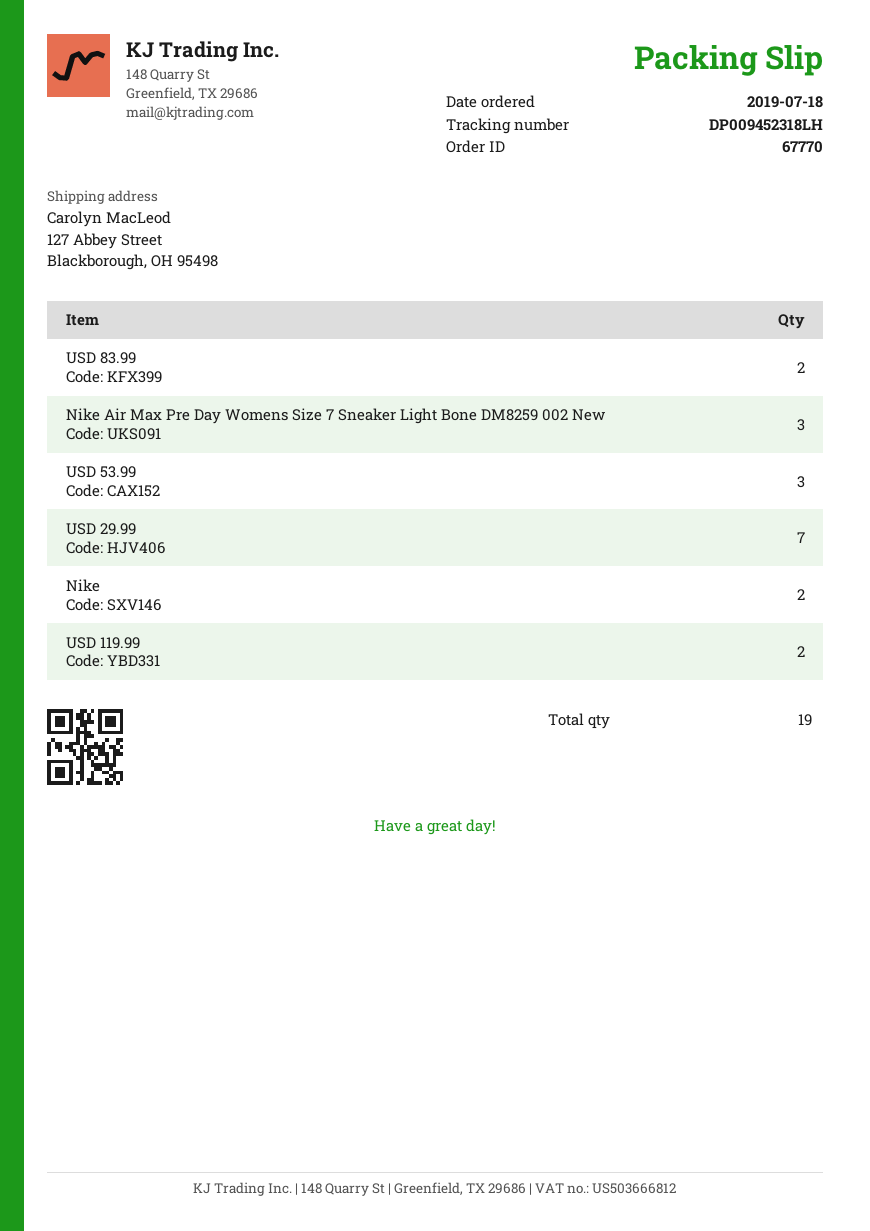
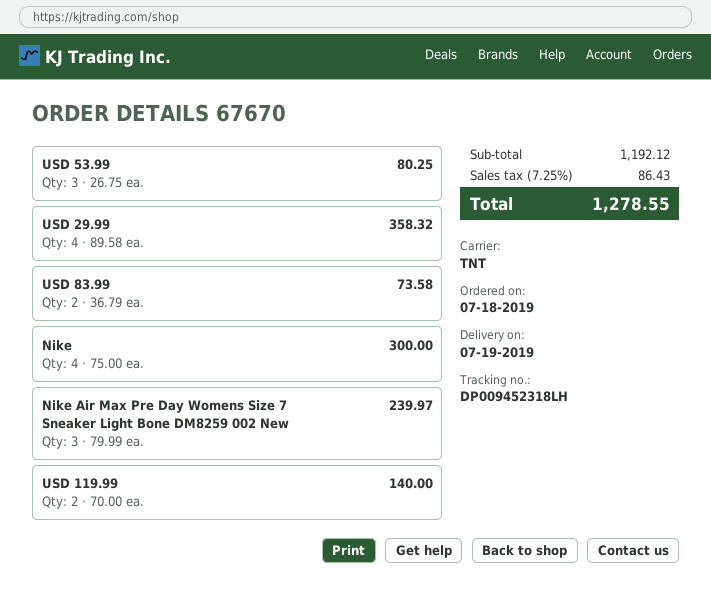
order number: 67770 -> 67670
USD 29.99: 7 -> 4
Nike: 2 -> 4

